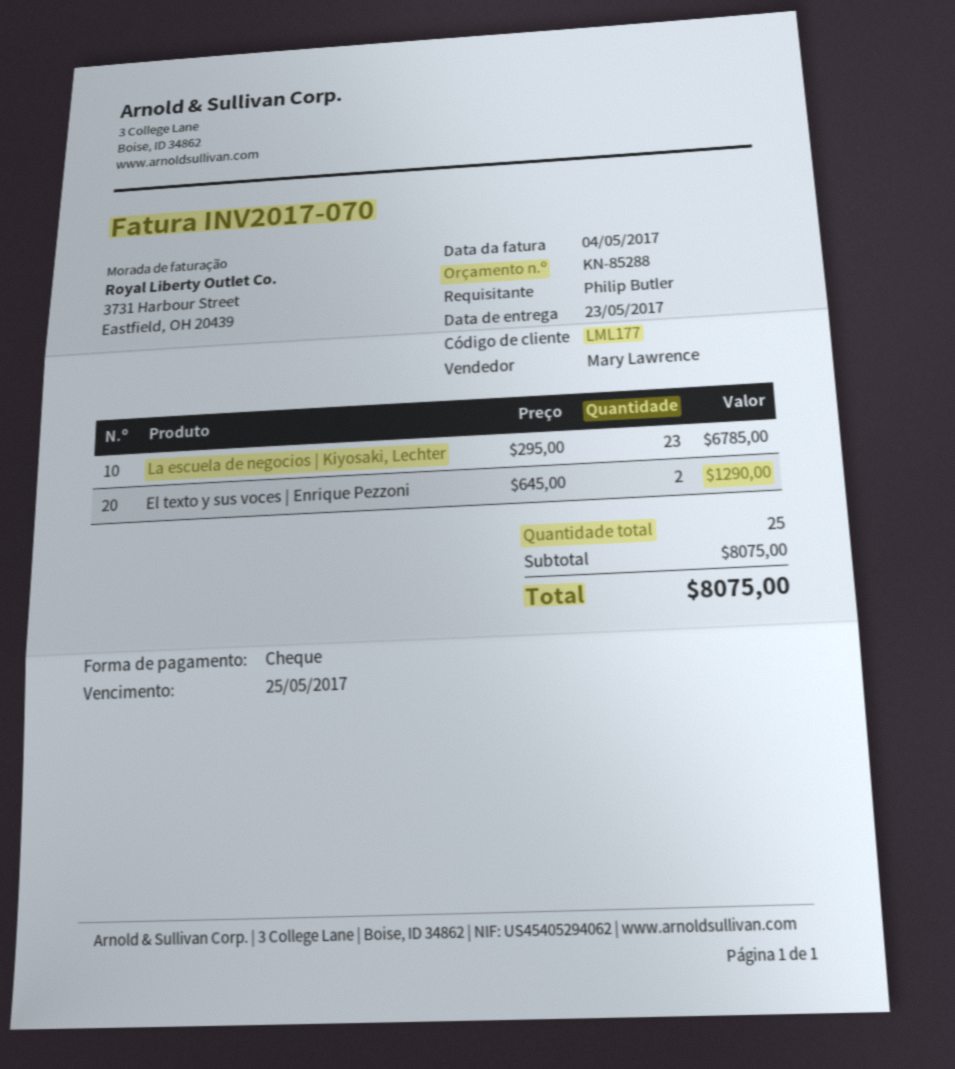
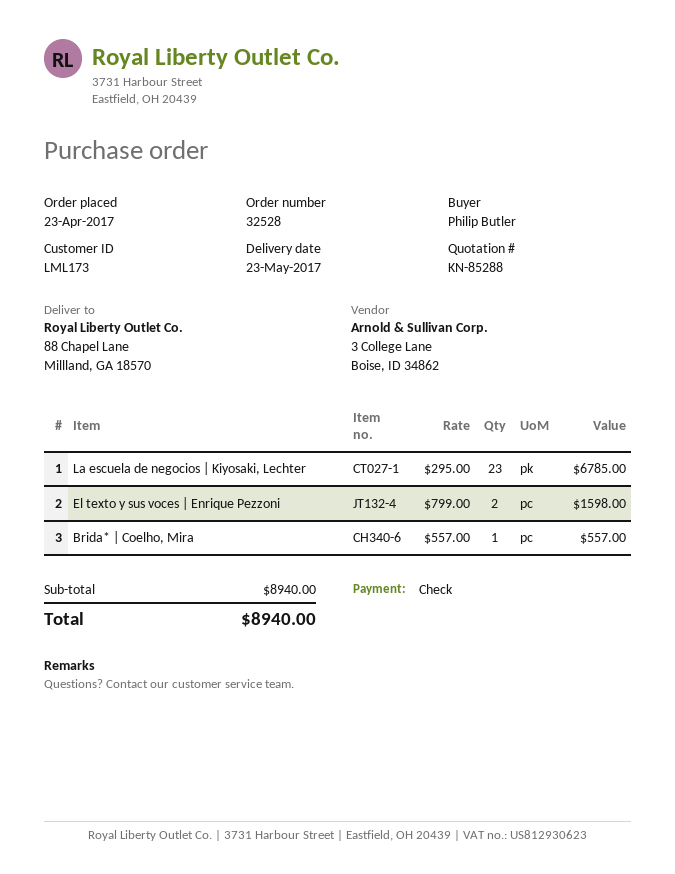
customer number: LML177 -> LML173
El texto y sus voces | Enrique Pezzoni: 2 x 645.00 = 1290.00 -> 2 x 799.00 = 1598.00
Brida* | Coelho, Mira: none -> 1 x 557.00 = 557.00
subtotal: 8075.00 -> 8940.00
total: 8075.00 -> 8940.00

